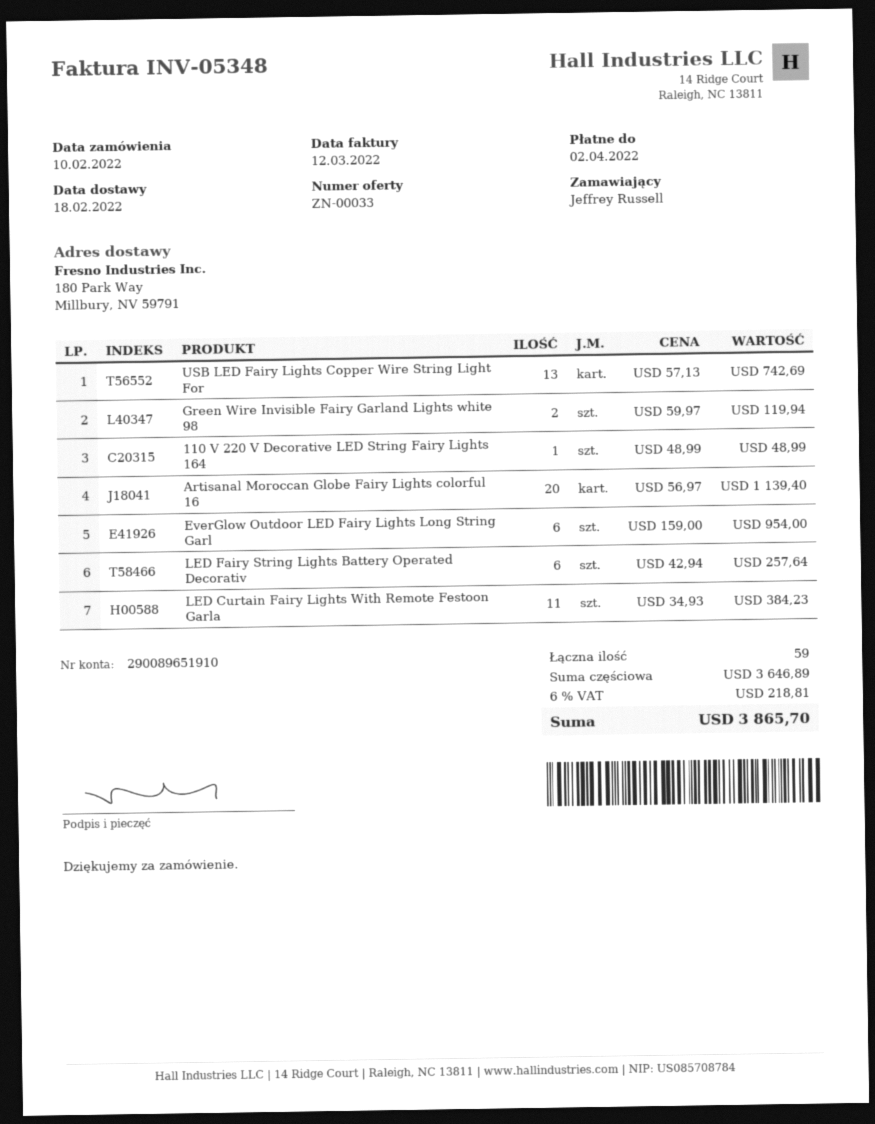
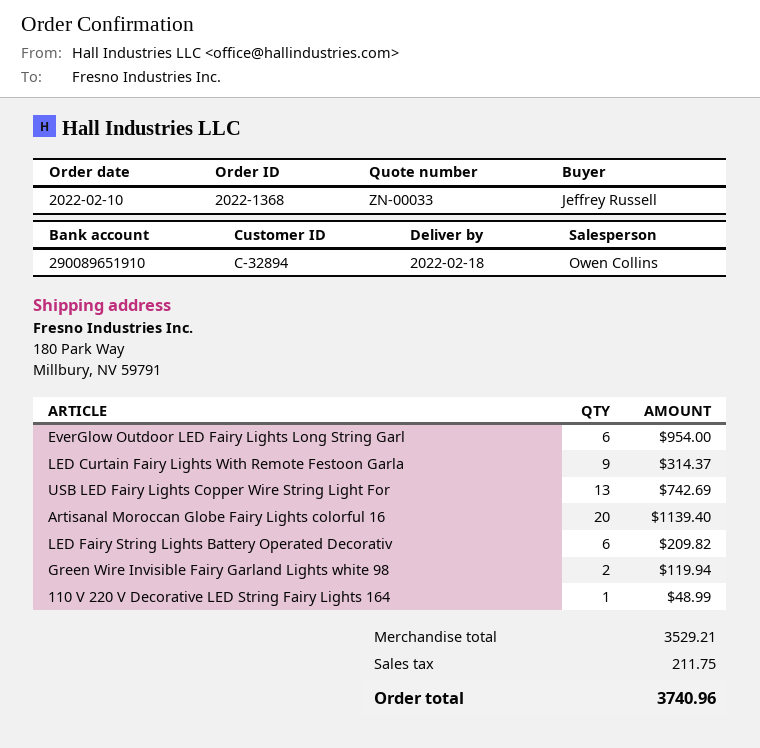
LED Fairy String Lights Battery Operated Decorativ: 6 for 257.64 -> 6 for 209.82
LED Curtain Fairy Lights With Remote Festoon Garla: 11 for 384.23 -> 9 for 314.37
subtotal: 3646.89 -> 3529.21
tax: 218.81 -> 211.75
total: 3865.70 -> 3740.96

